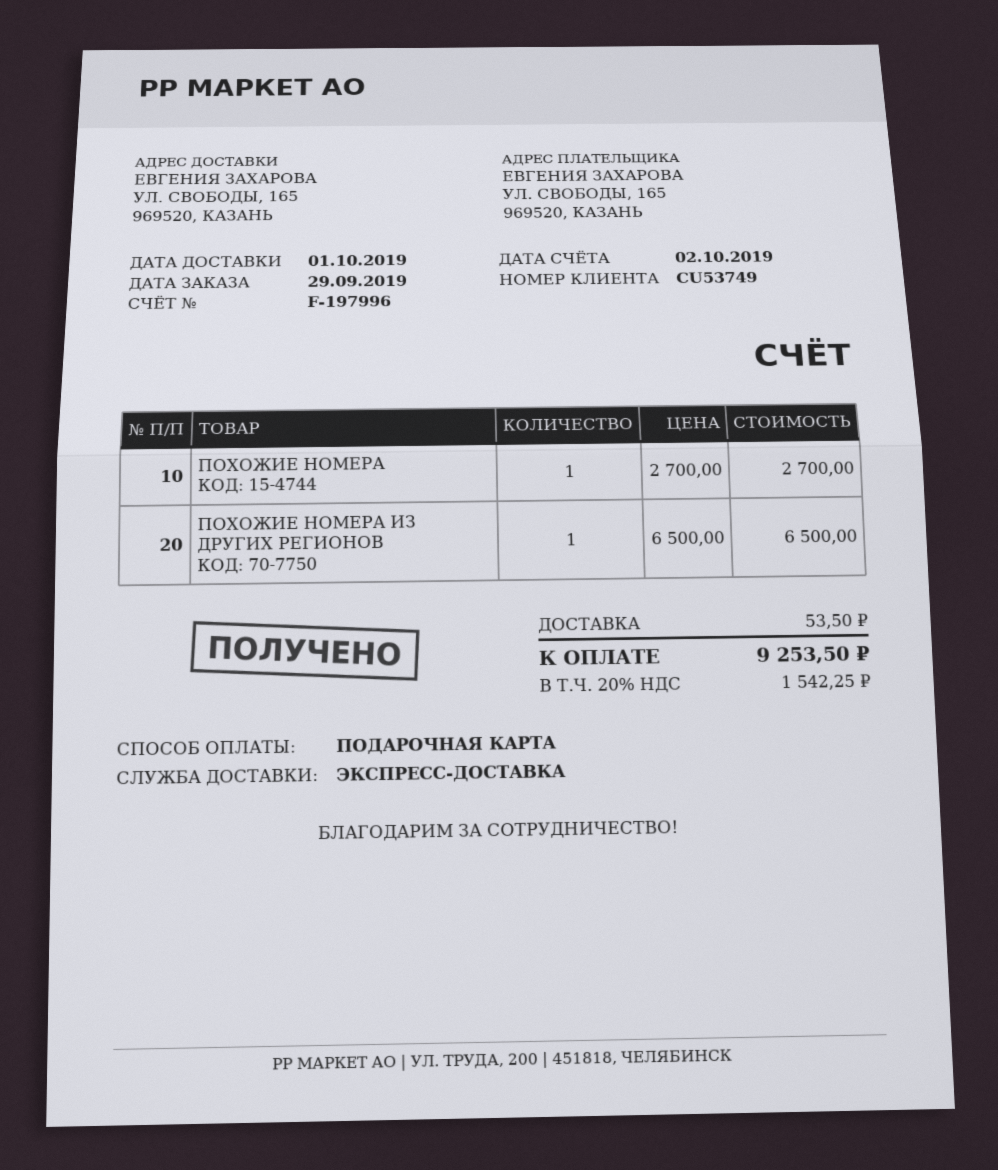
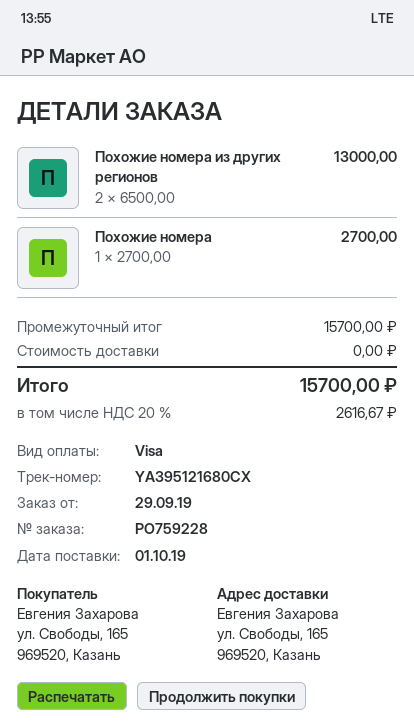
payment method: gift card -> Visa
ПОХОЖИЕ НОМЕРА ИЗ ДРУГИХ РЕГИОНОВ: 1 x 6500.00 = 6500.00 -> 2 x 6500.00 = 13000.00
shipping: 53.50 -> 0.00
tax: 20% = 1542.25 -> 20% = 2616.67
total: 9253.50 -> 15700.00

